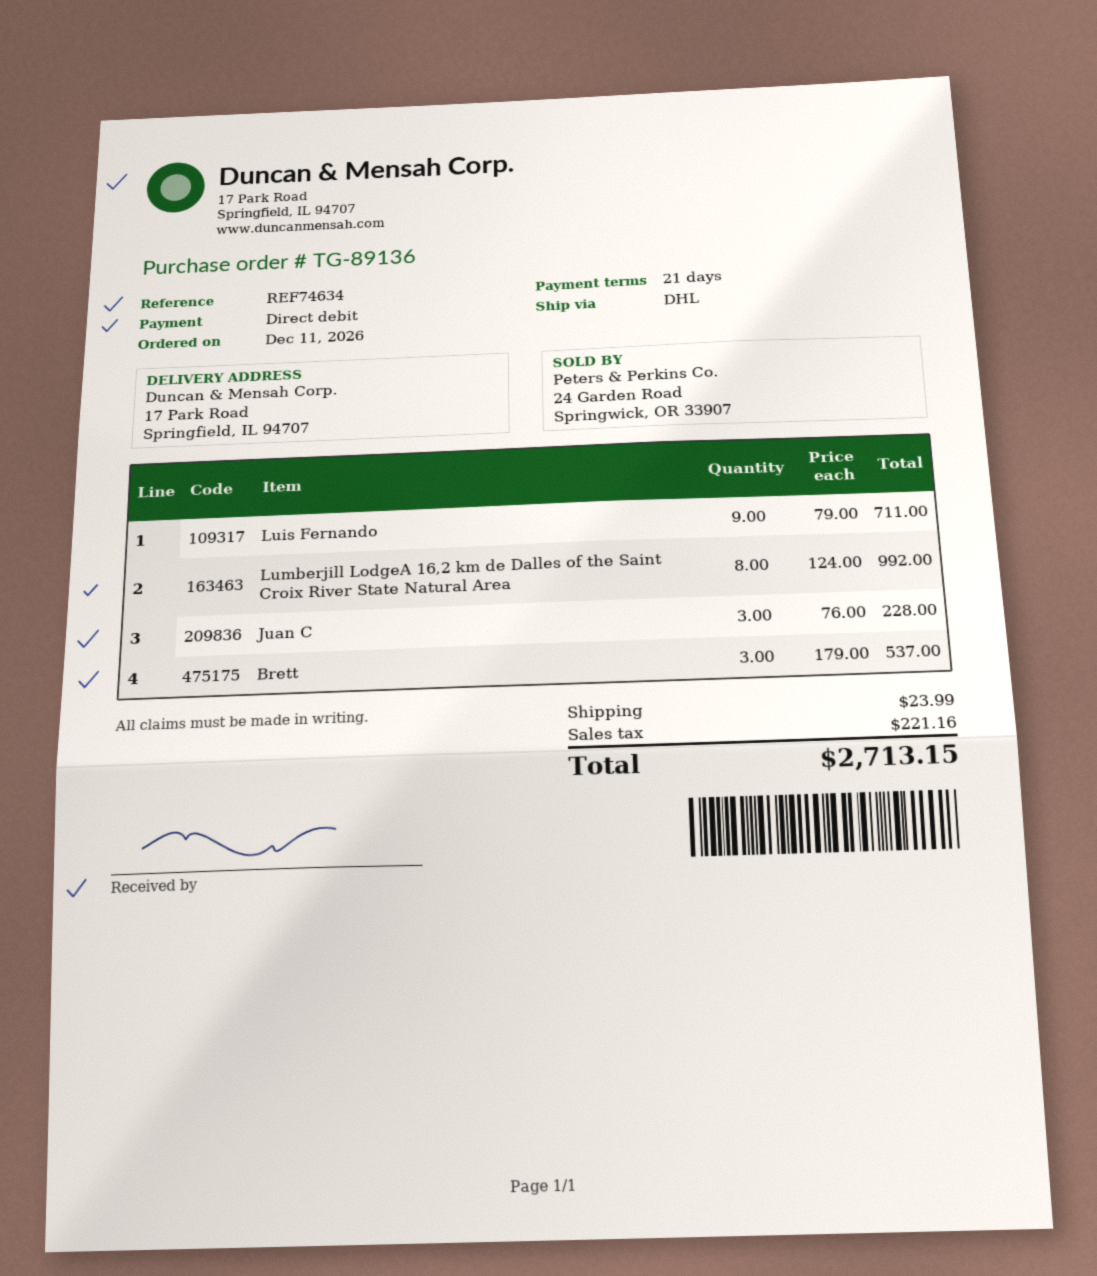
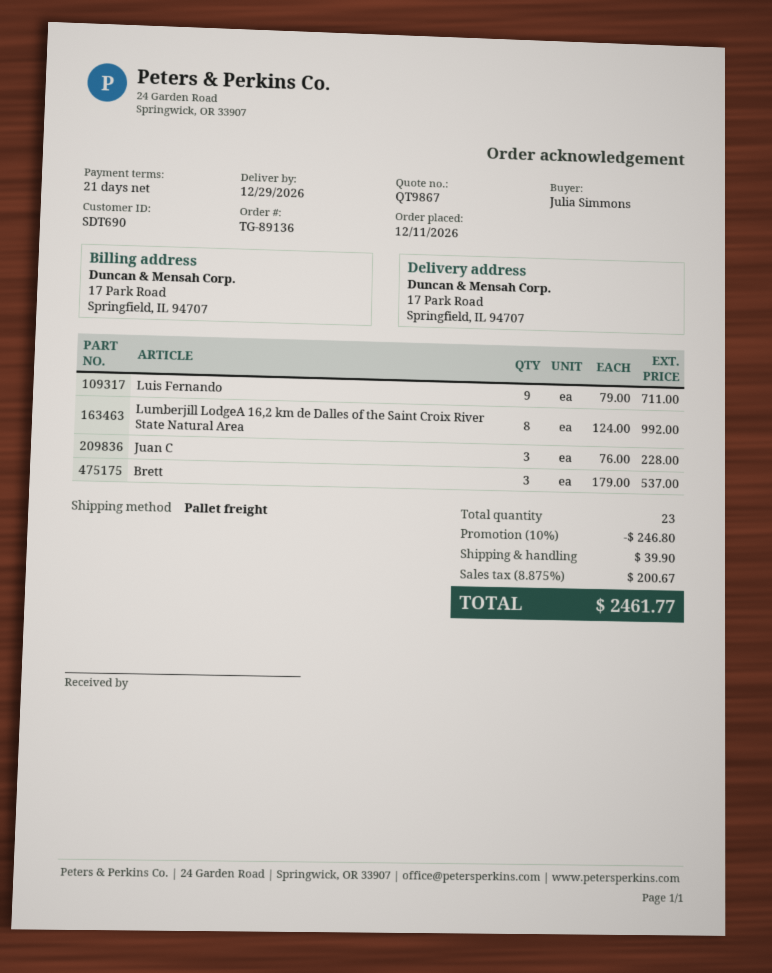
shipping method: DHL -> pallet freight
discount: none -> 10% = 246.80
shipping: 23.99 -> 39.90
tax: 221.16 -> 200.67
total: 2713.15 -> 2461.77

